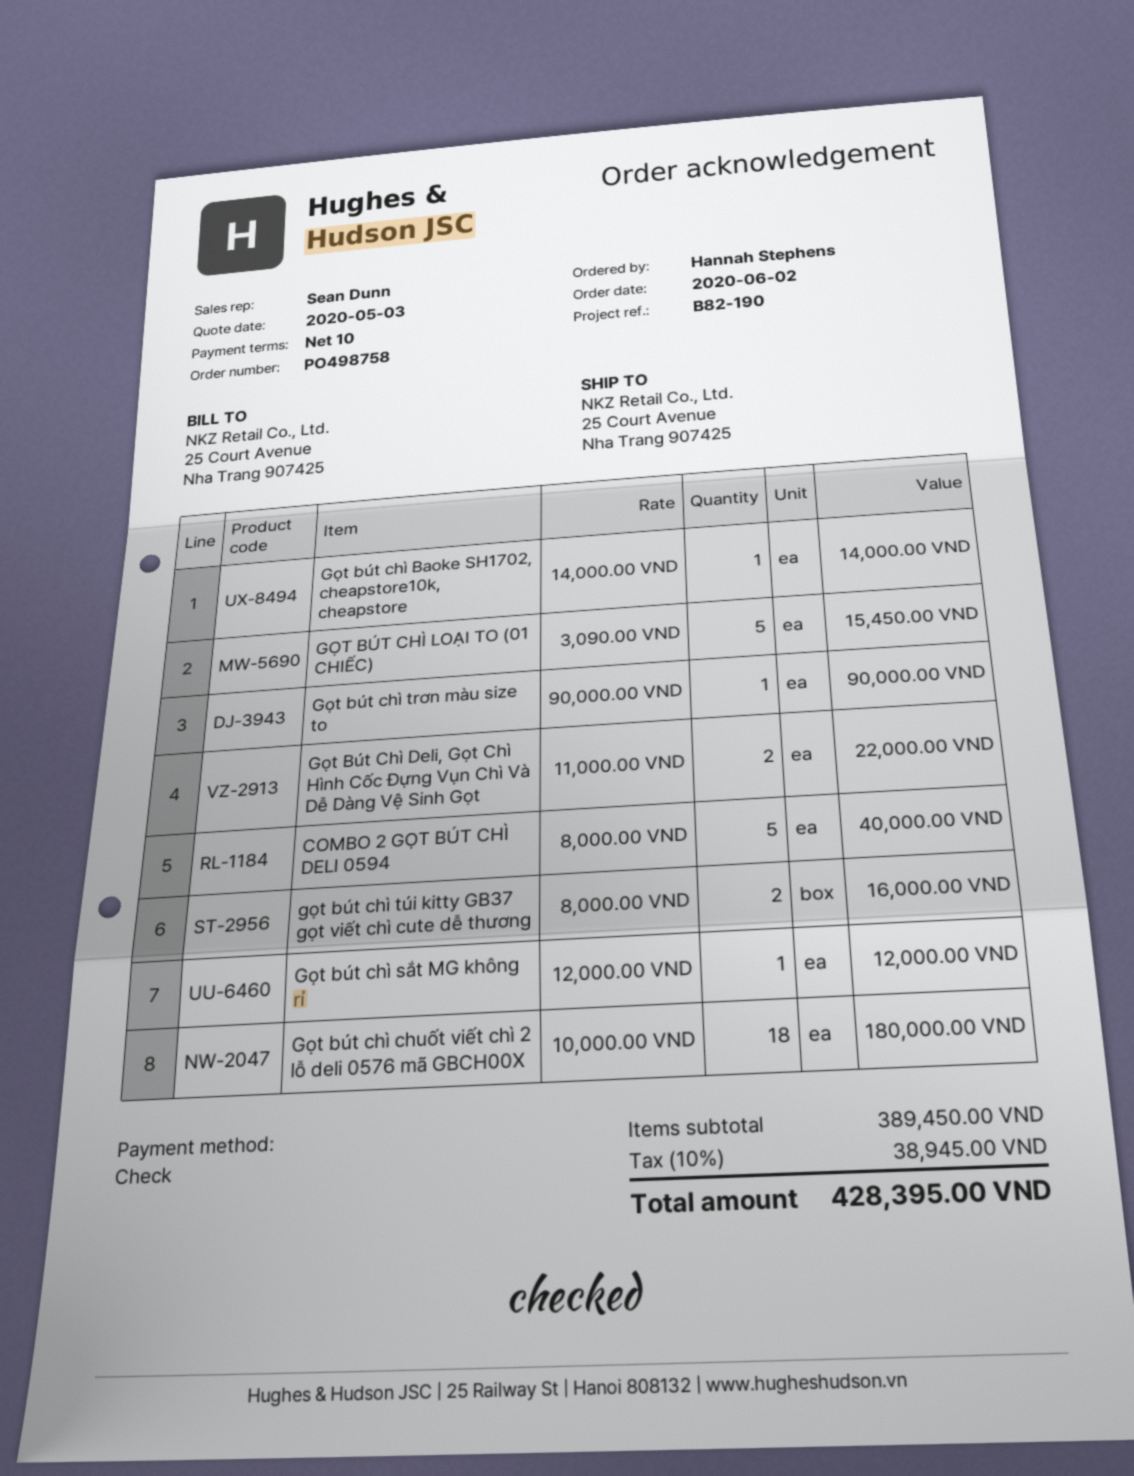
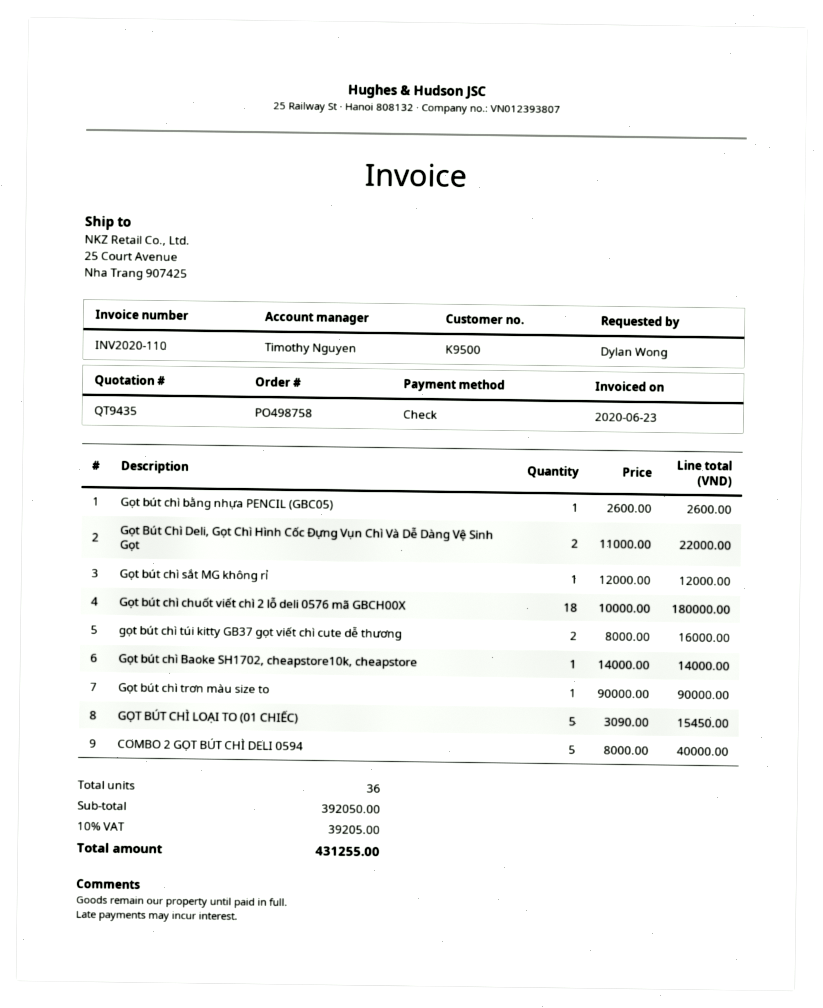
ordered by: Hannah Stephens -> Dylan Wong
sales rep: Sean Dunn -> Timothy Nguyen
Gọt bút chì bằng nhựa PENCIL (GBC05): none -> 1 x 2600.00 = 2600.00
subtotal: 389450.00 -> 392050.00
tax: 10% = 38945.00 -> 10% = 39205.00
total: 428395.00 -> 431255.00

